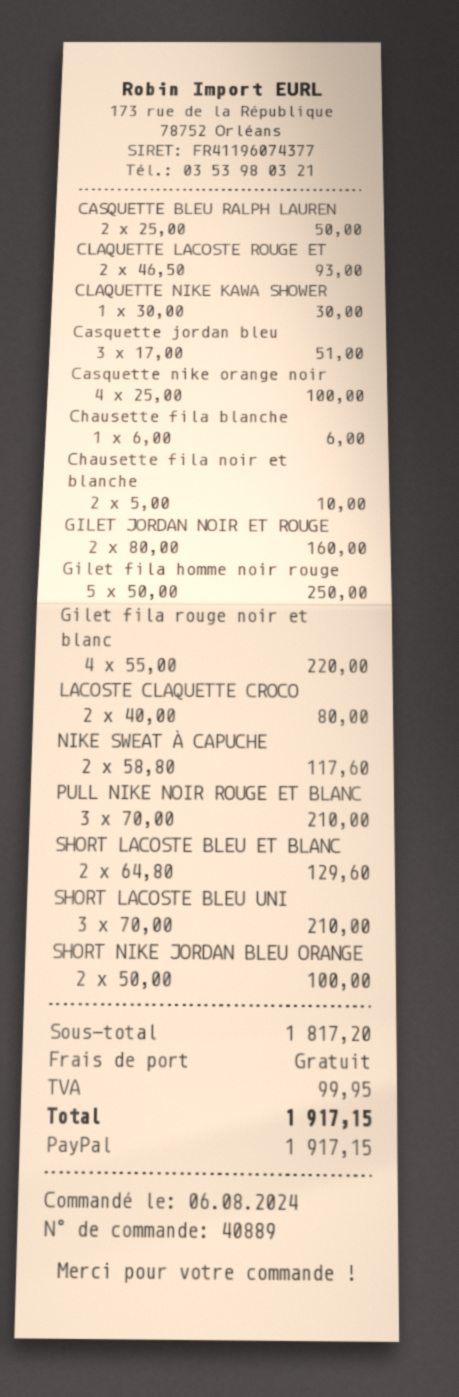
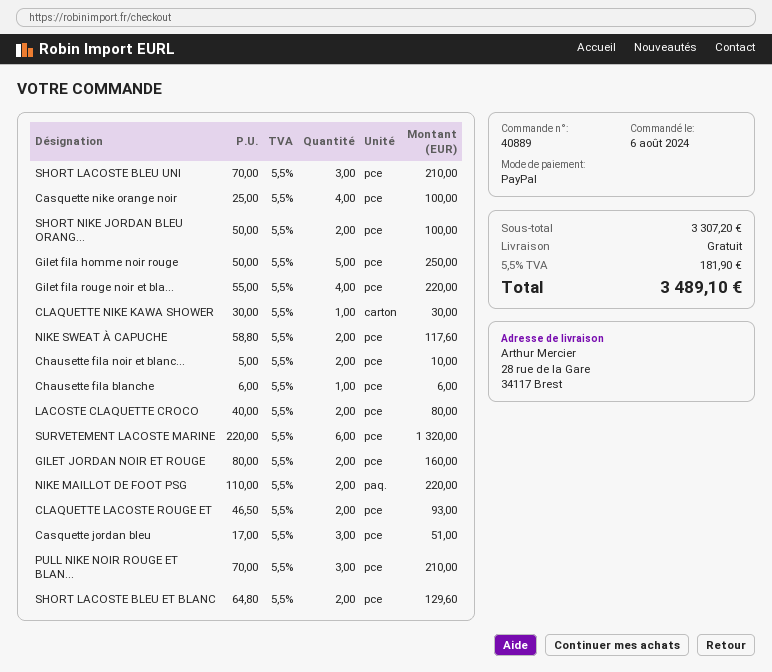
CASQUETTE BLEU RALPH LAUREN: 2 x 25.00 = 50.00 -> none
SURVETEMENT LACOSTE MARINE: none -> 6 x 220.00 = 1320.00
NIKE MAILLOT DE FOOT PSG: none -> 2 x 110.00 = 220.00
subtotal: 1817.20 -> 3307.20
tax: 99.95 -> 181.90
total: 1917.15 -> 3489.10

